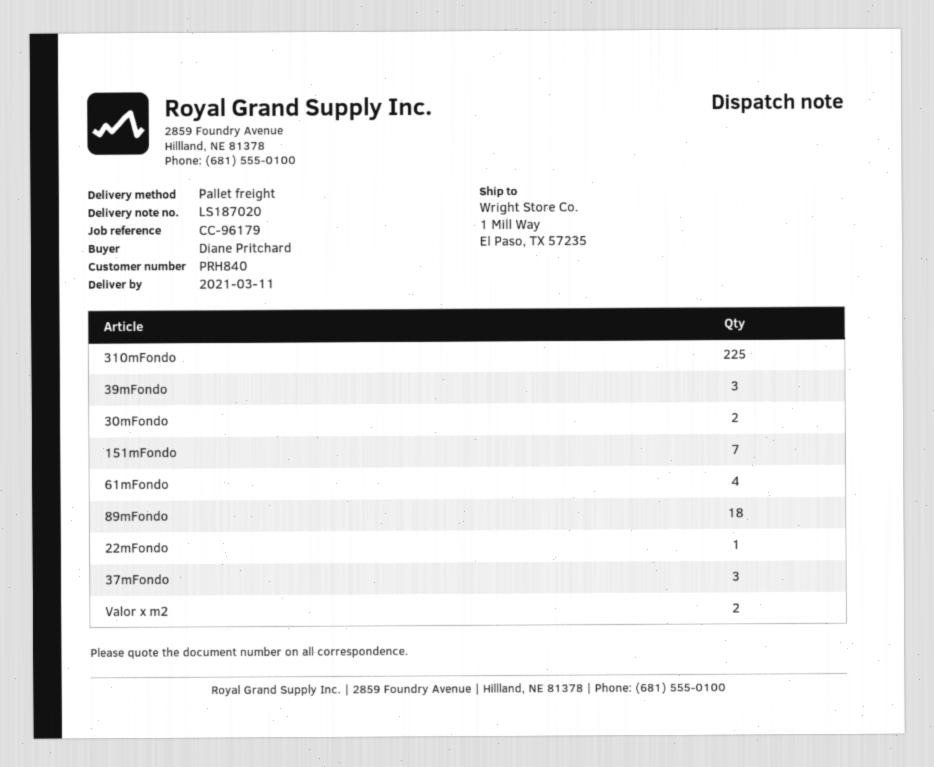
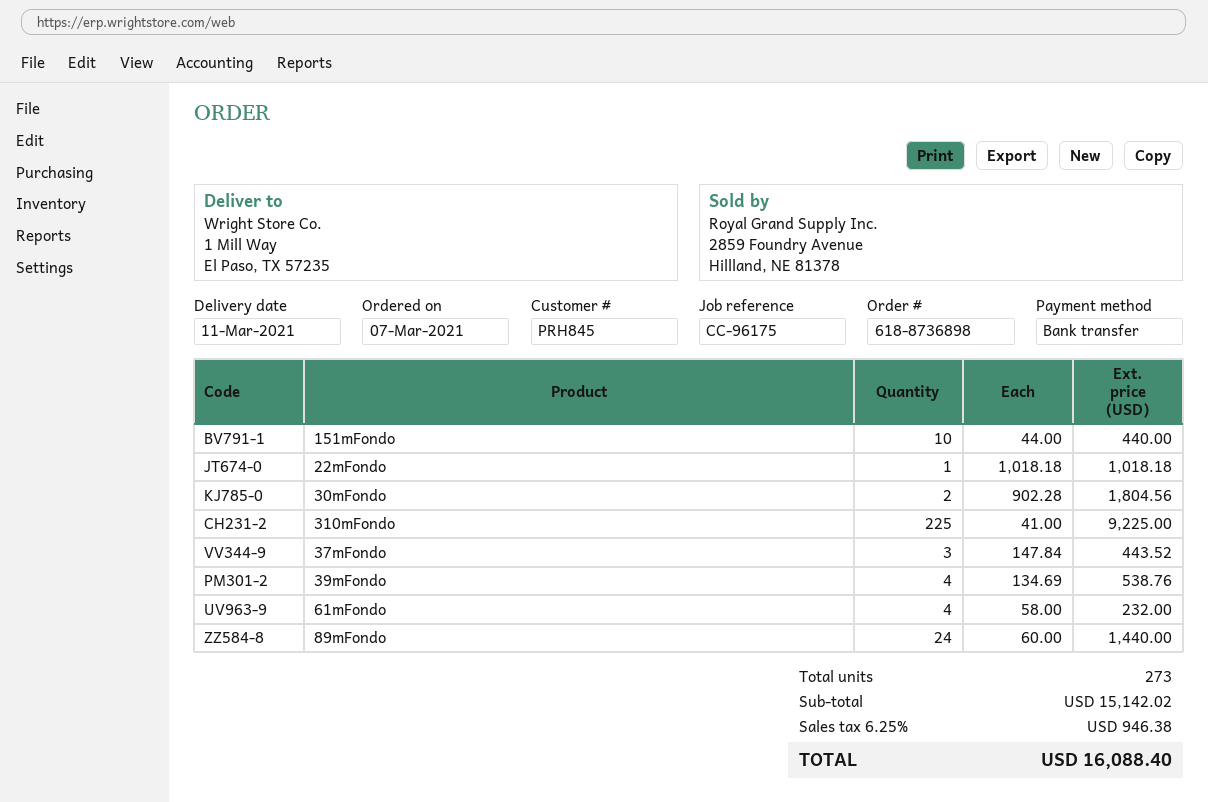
customer number: PRH840 -> PRH845
reference: CC-96179 -> CC-96175
39mFondo: 3 -> 4
151mFondo: 7 -> 10
89mFondo: 18 -> 24
Valor x m2: 2 -> none

